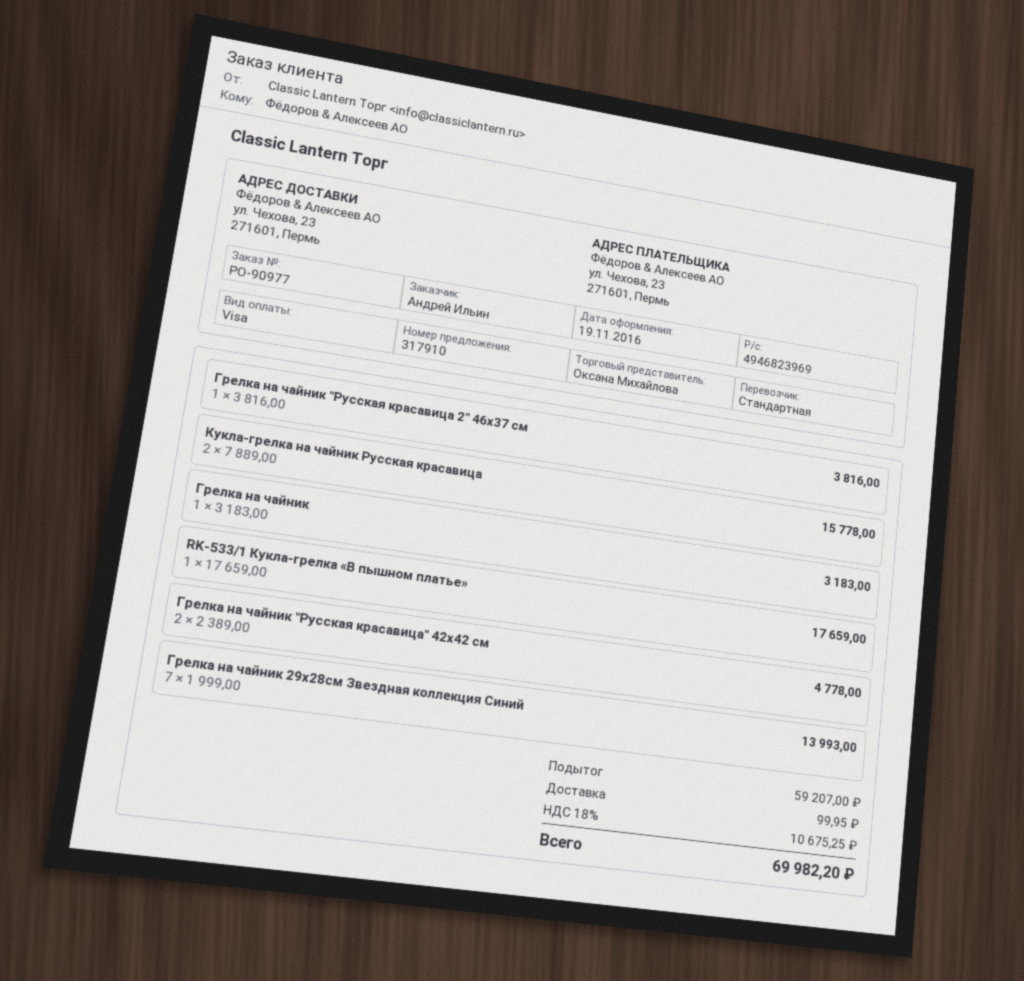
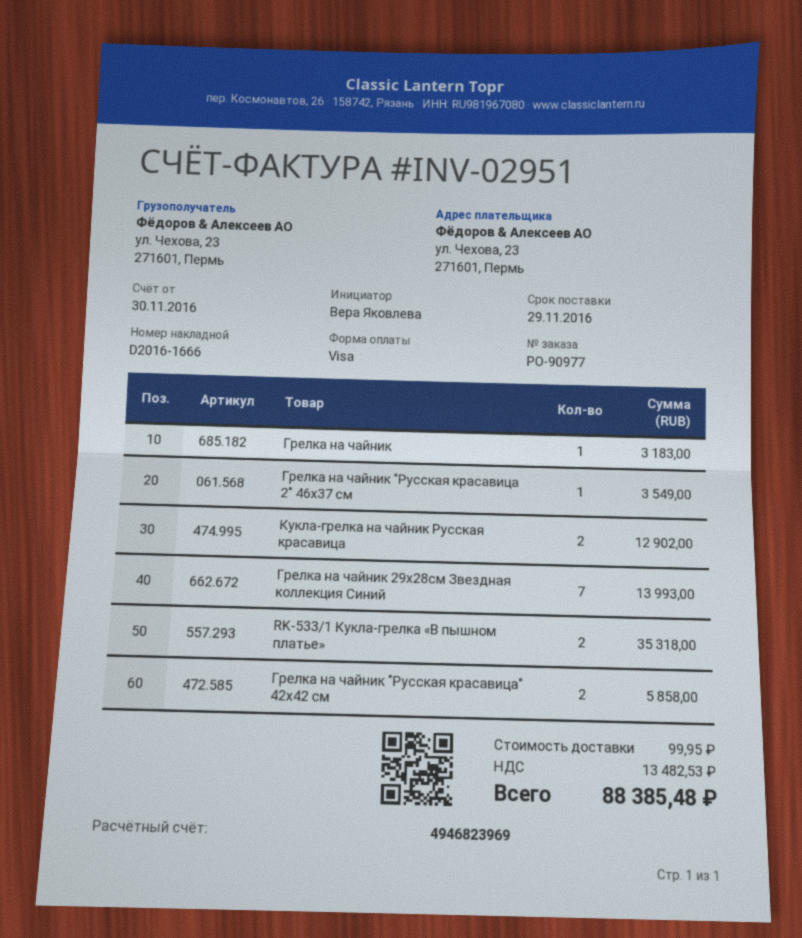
ordered by: Андрей Ильин -> Вера Яковлева
Грелка на чайник "Русская красавица 2" 46x37 см: 1 for 3816.00 -> 1 for 3549.00
Кукла-грелка на чайник Русская красавица: 2 for 15778.00 -> 2 for 12902.00
RK-533/1 Кукла-грелка «В пышном платье»: 1 for 17659.00 -> 2 for 35318.00
Грелка на чайник "Русская красавица" 42x42 см: 2 for 4778.00 -> 2 for 5858.00
tax: 10675.25 -> 13482.53
total: 69982.20 -> 88385.48

